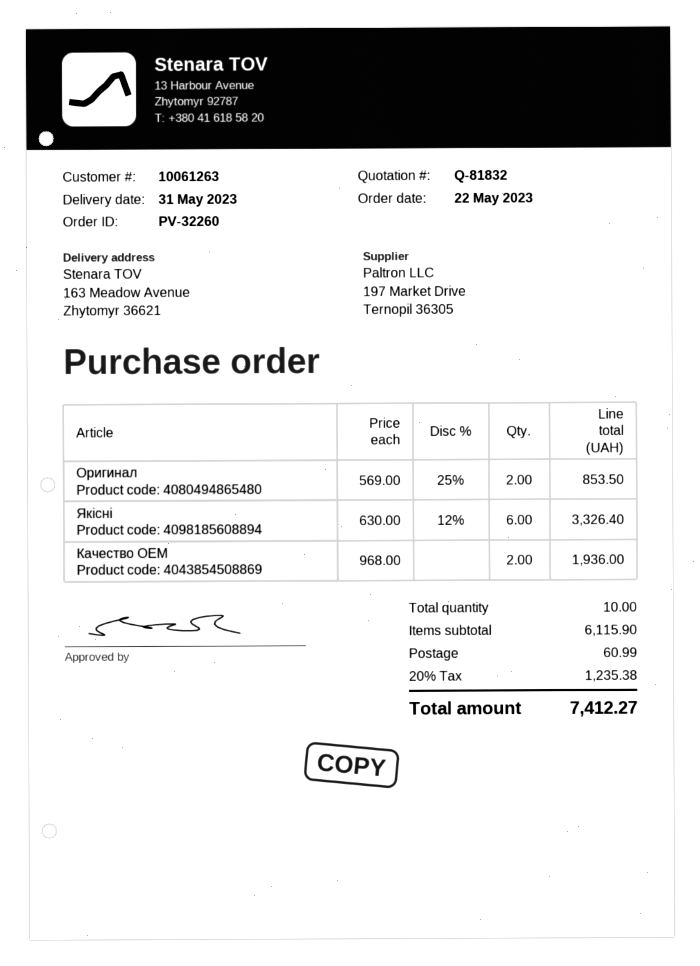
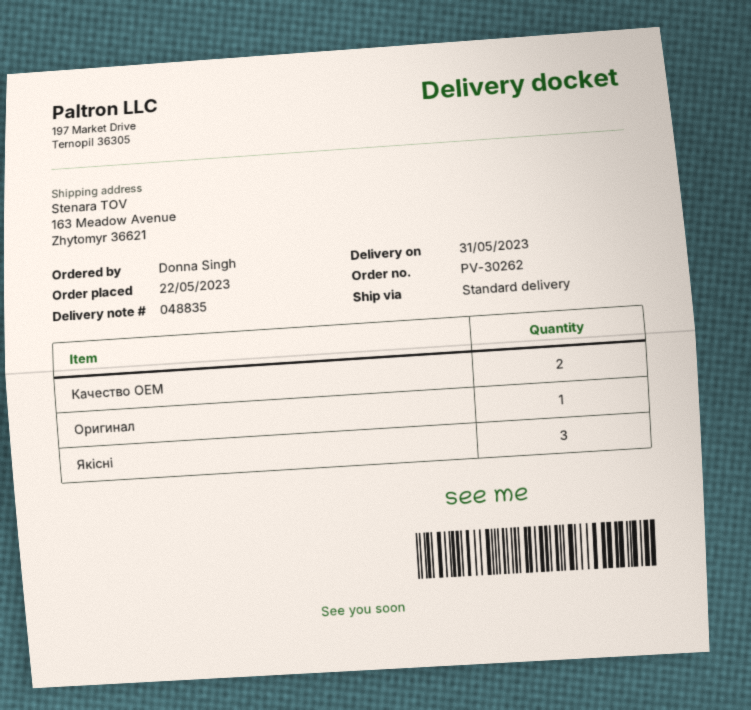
order number: PV-32260 -> PV-30262
Оригинал: 2 -> 1
Якісні: 6 -> 3

